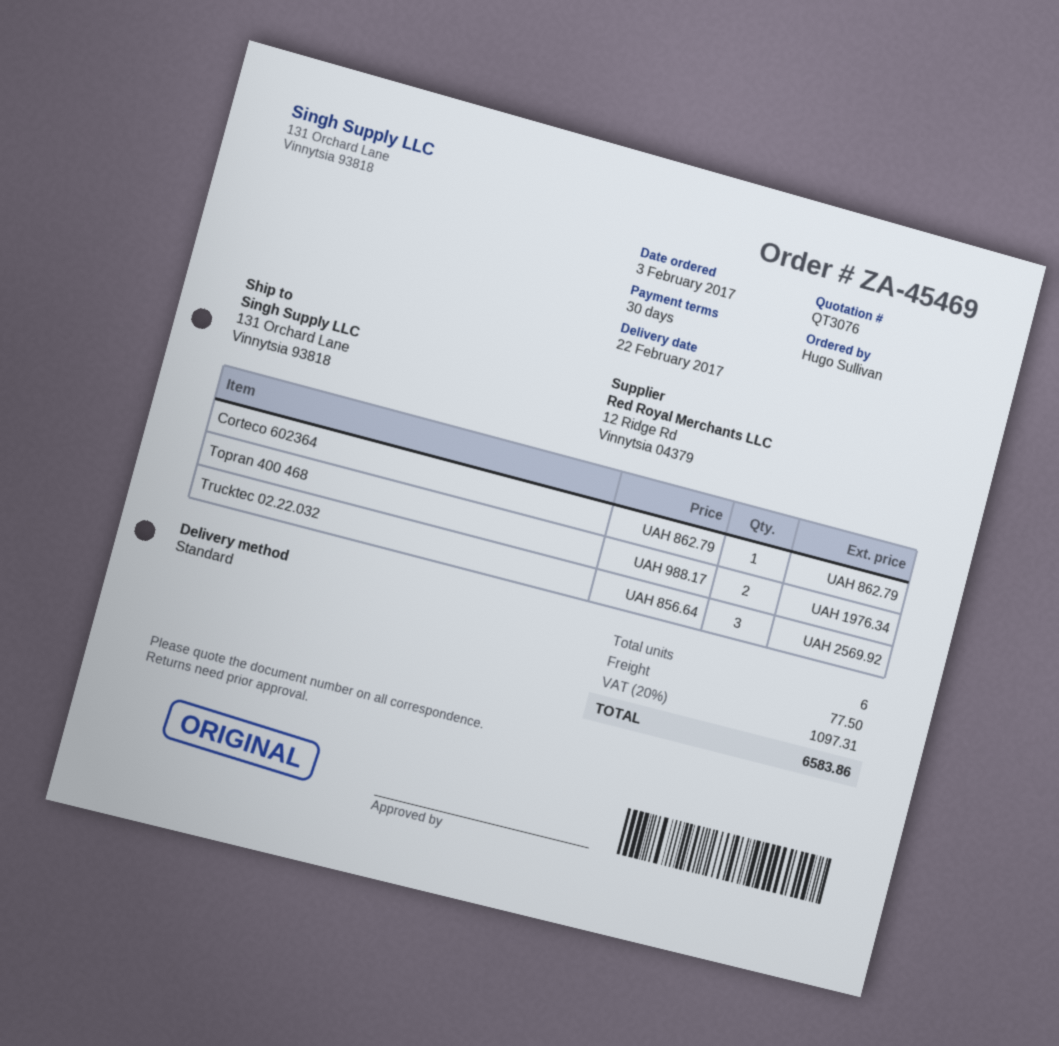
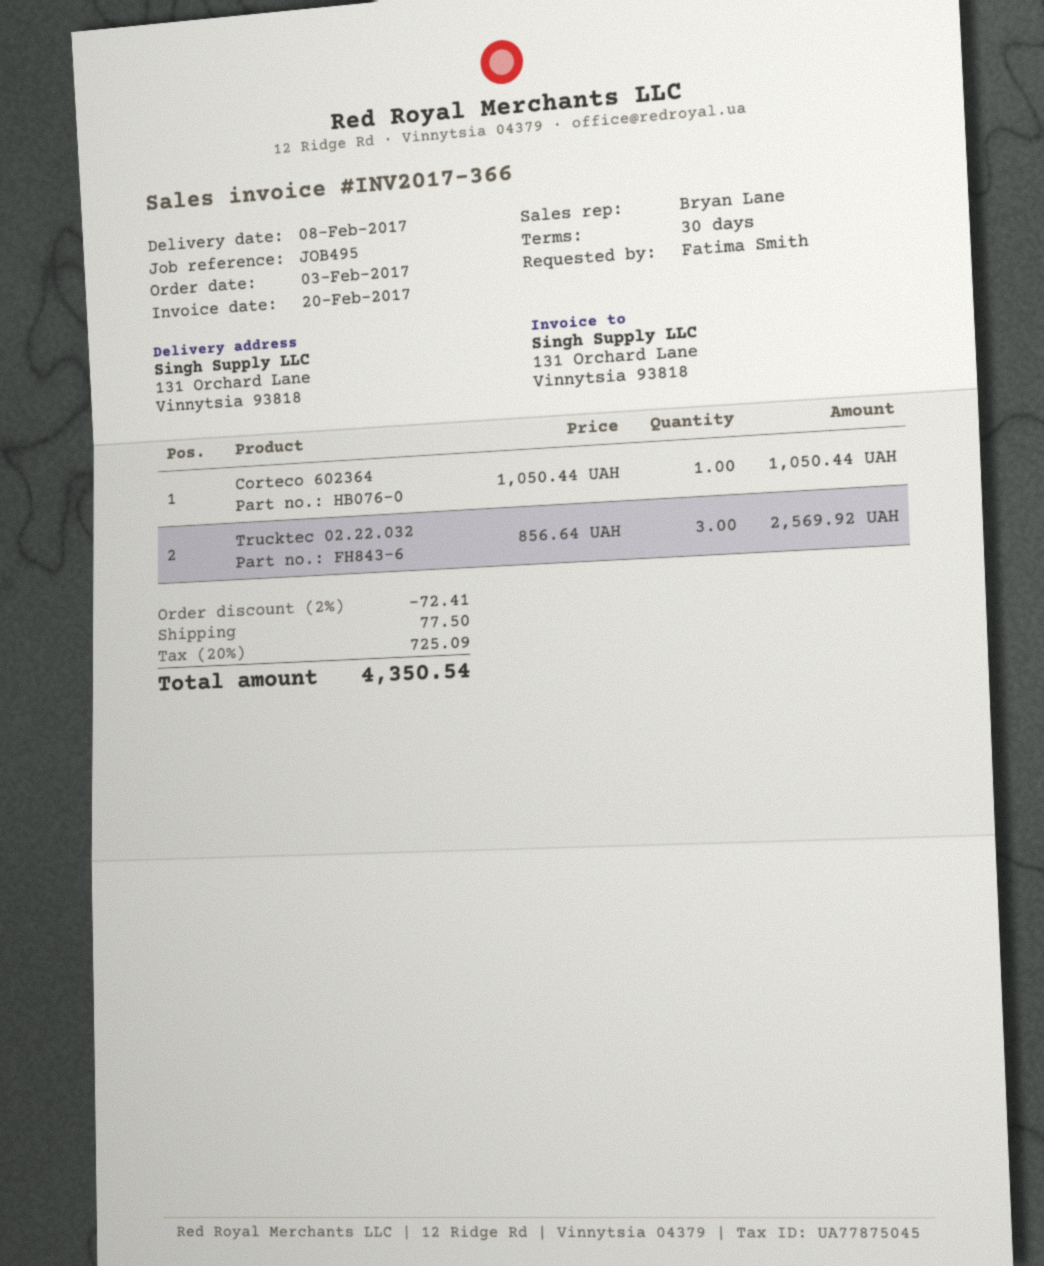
delivery date: 2017-02-22 -> 2017-02-08
ordered by: Hugo Sullivan -> Fatima Smith
Corteco 602364: 1 x 862.79 = 862.79 -> 1 x 1050.44 = 1050.44
Topran 400 468: 2 x 988.17 = 1976.34 -> none
discount: none -> 2% = 72.41
tax: 20% = 1097.31 -> 20% = 725.09
total: 6583.86 -> 4350.54

